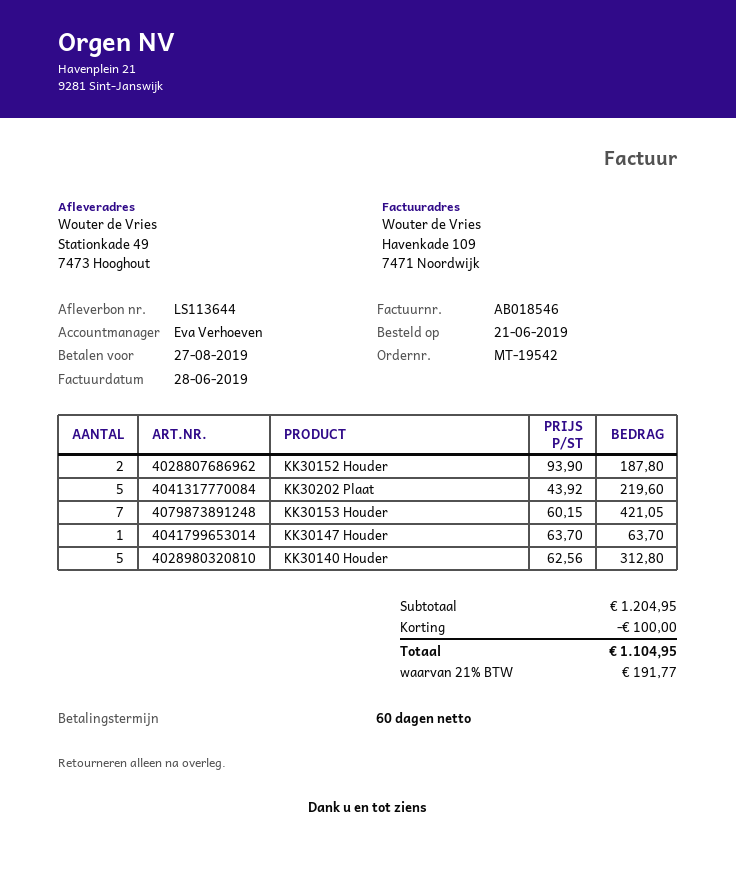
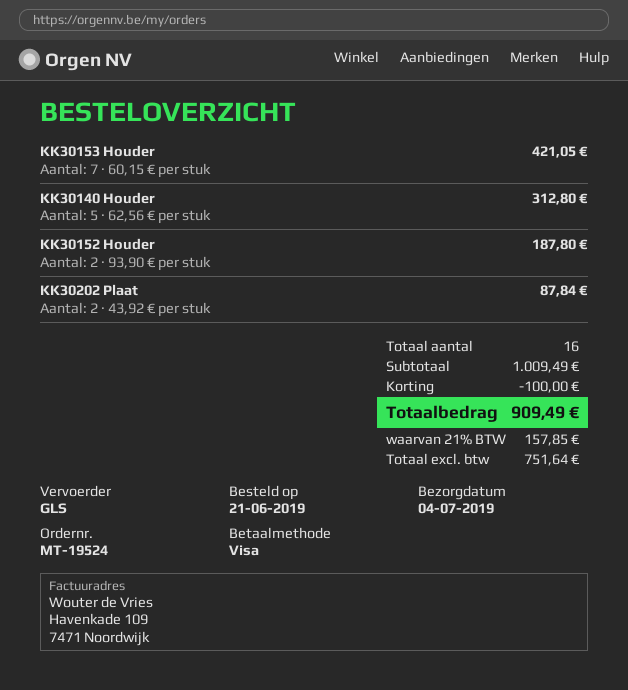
order number: MT-19542 -> MT-19524
KK30202 Plaat: 5 x 43.92 = 219.60 -> 2 x 43.92 = 87.84
KK30147 Houder: 1 x 63.70 = 63.70 -> none
subtotal: 1204.95 -> 1009.49
tax: 21% = 191.77 -> 21% = 157.85
total: 1104.95 -> 909.49

